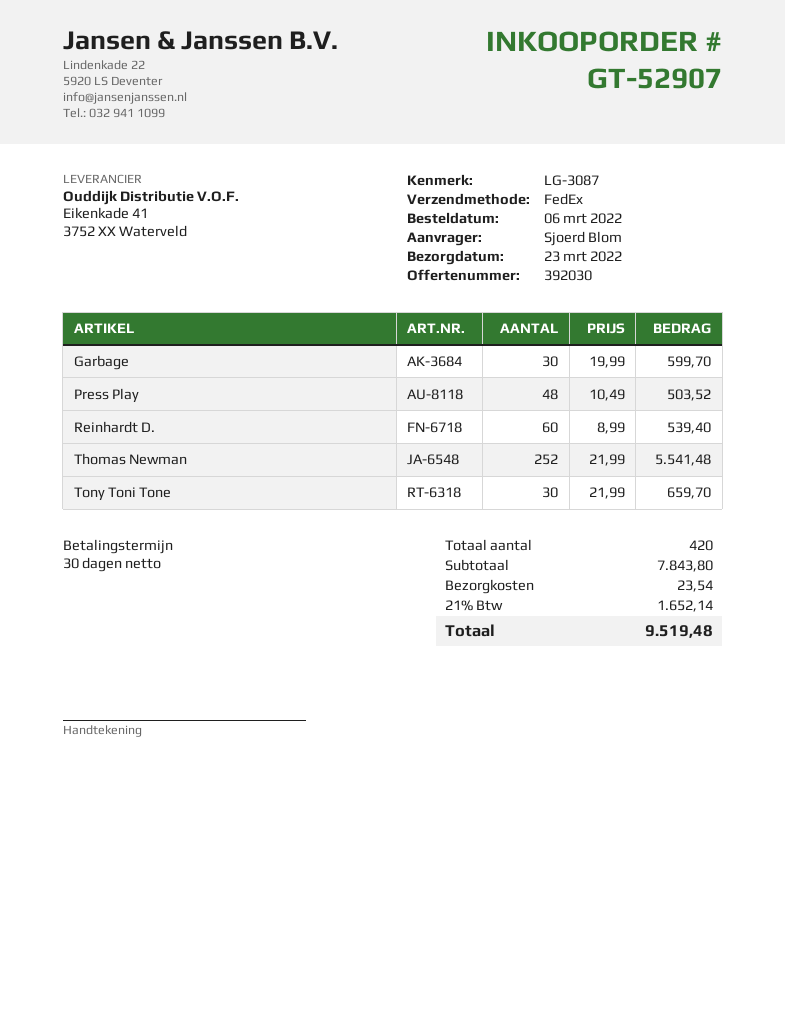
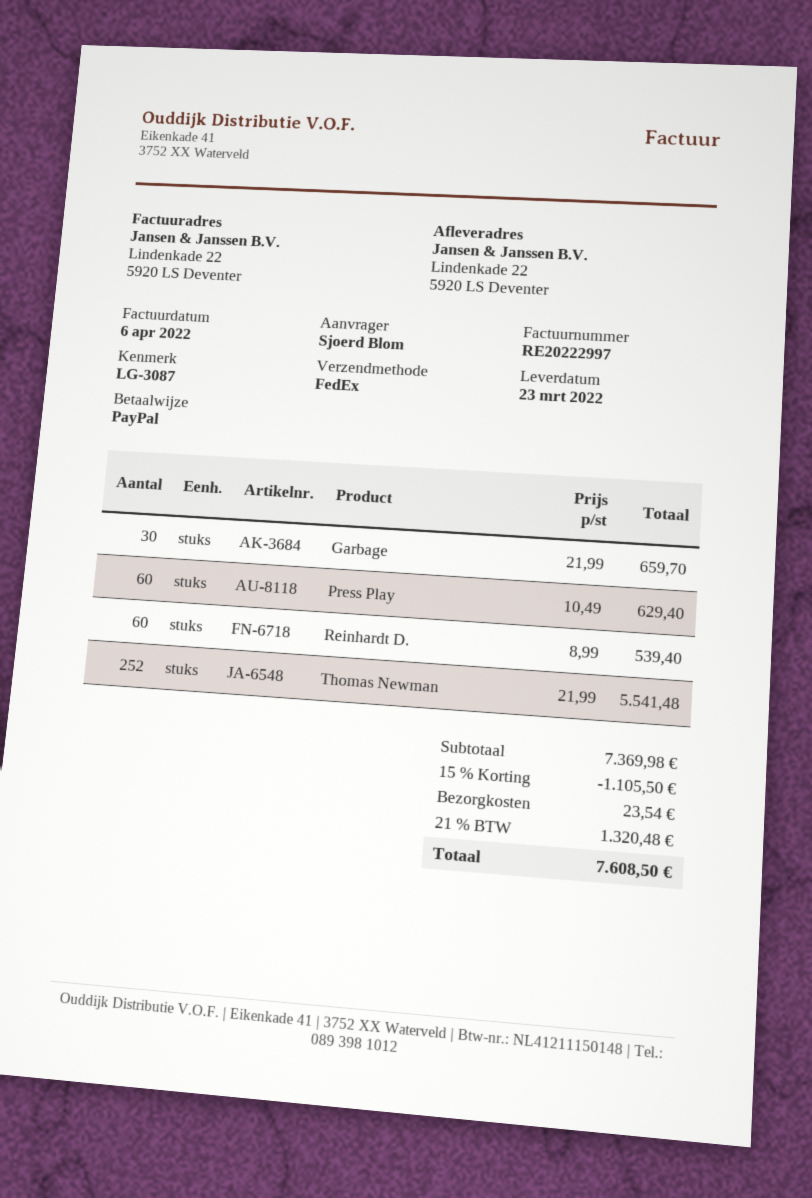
Garbage: 30 x 19.99 = 599.70 -> 30 x 21.99 = 659.70
Press Play: 48 x 10.49 = 503.52 -> 60 x 10.49 = 629.40
Tony Toni Tone: 30 x 21.99 = 659.70 -> none
subtotal: 7843.80 -> 7369.98
discount: none -> 15% = 1105.50
tax: 21% = 1652.14 -> 21% = 1320.48
total: 9519.48 -> 7608.50

